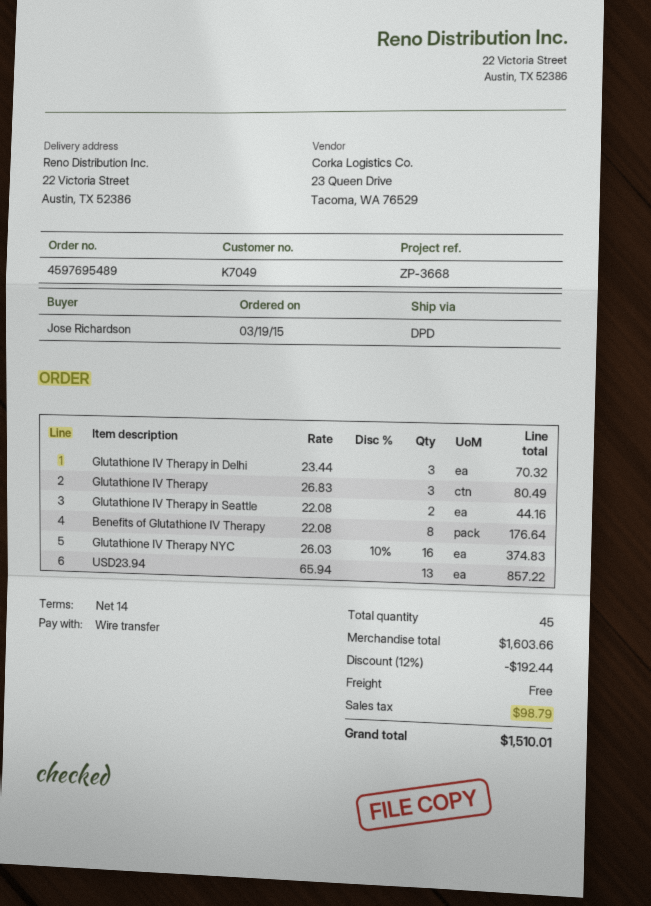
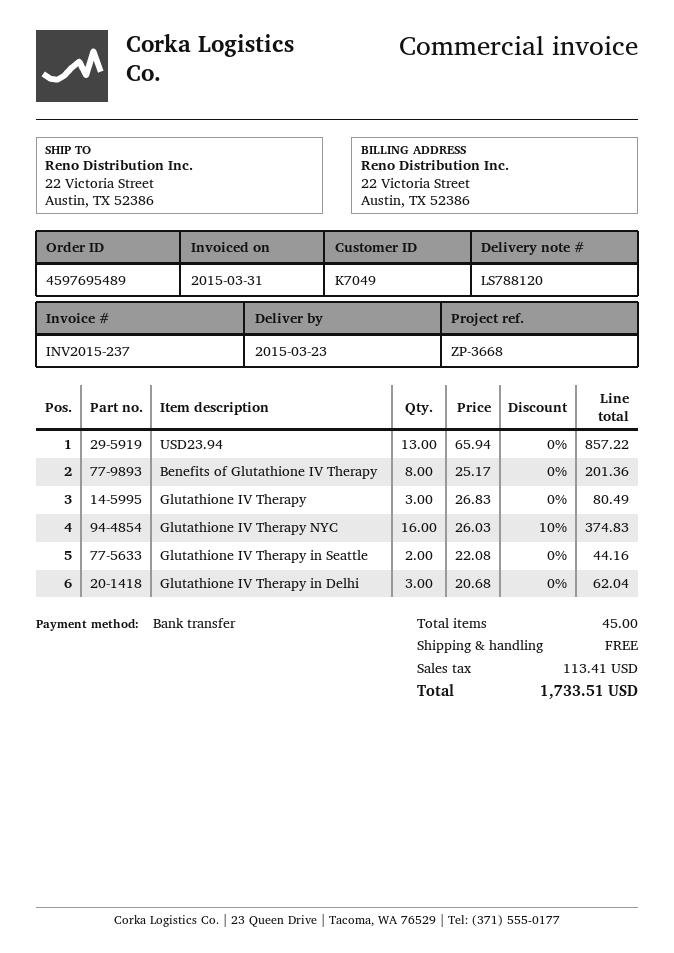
Glutathione IV Therapy in Delhi: 3 x 23.44 = 70.32 -> 3 x 20.68 = 62.04
Benefits of Glutathione IV Therapy: 8 x 22.08 = 176.64 -> 8 x 25.17 = 201.36
discount: 12% = 192.44 -> none
tax: 98.79 -> 113.41
total: 1510.01 -> 1733.51

